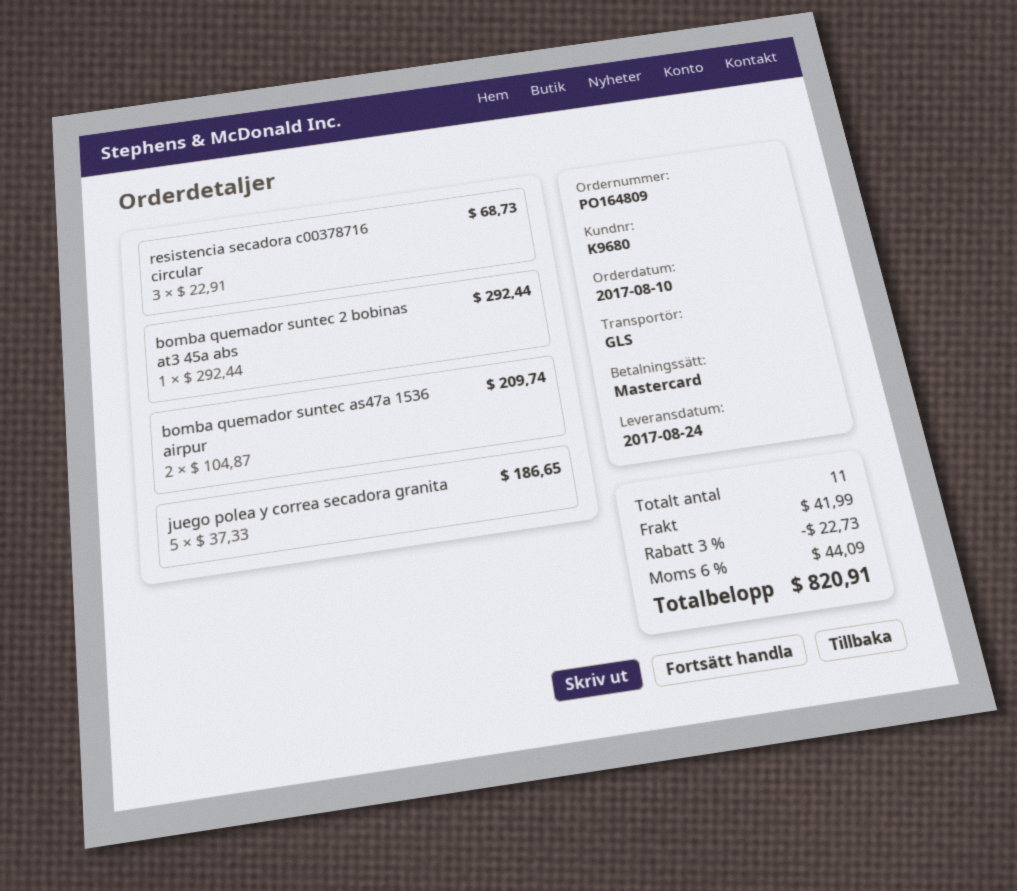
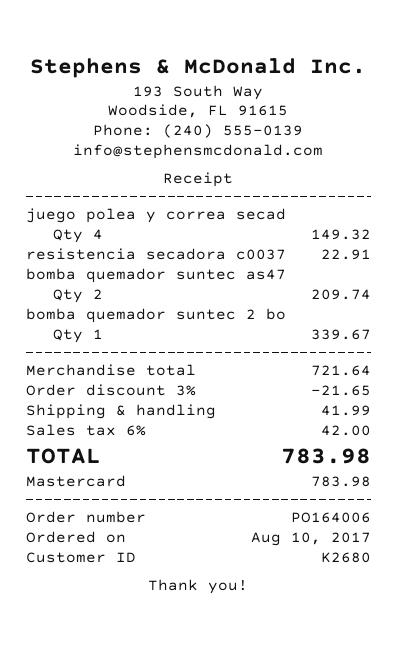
order number: PO164809 -> PO164006
customer number: K9680 -> K2680
resistencia secadora c00378716 circular: 3 for 68.73 -> 1 for 22.91
bomba quemador suntec 2 bobinas at3 45a abs: 1 for 292.44 -> 1 for 339.67
juego polea y correa secadora granita: 5 for 186.65 -> 4 for 149.32
discount: 3% = 22.73 -> 3% = 21.65
tax: 6% = 44.09 -> 6% = 42.00
total: 820.91 -> 783.98

